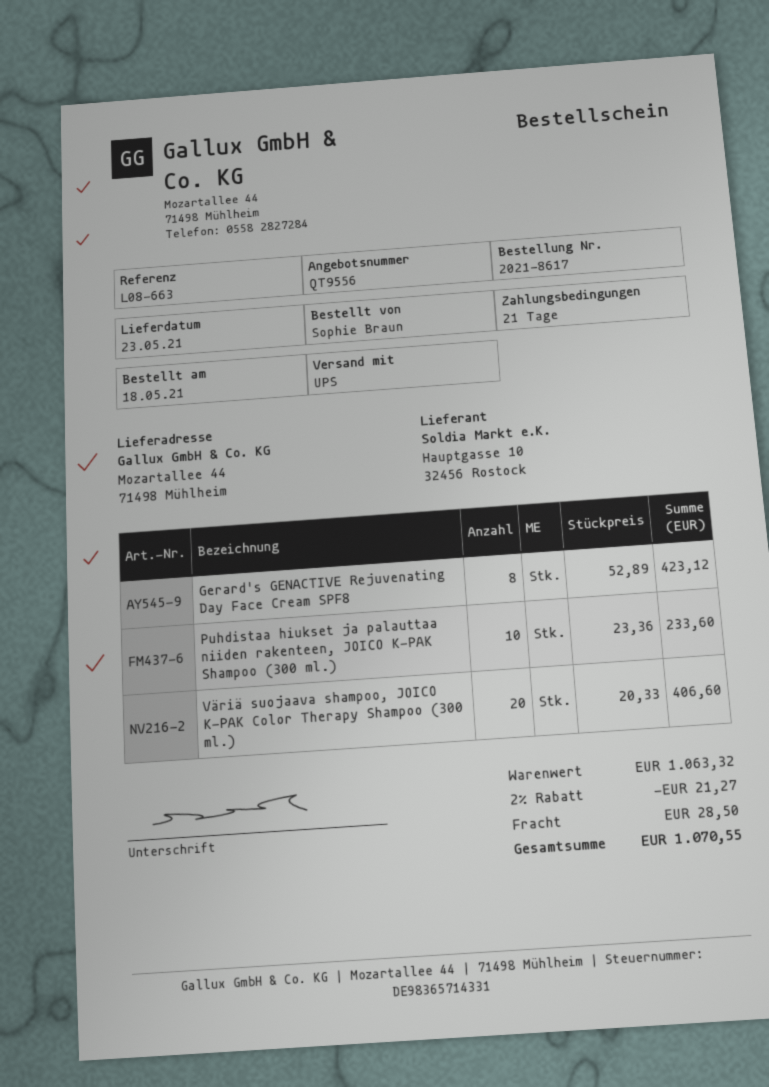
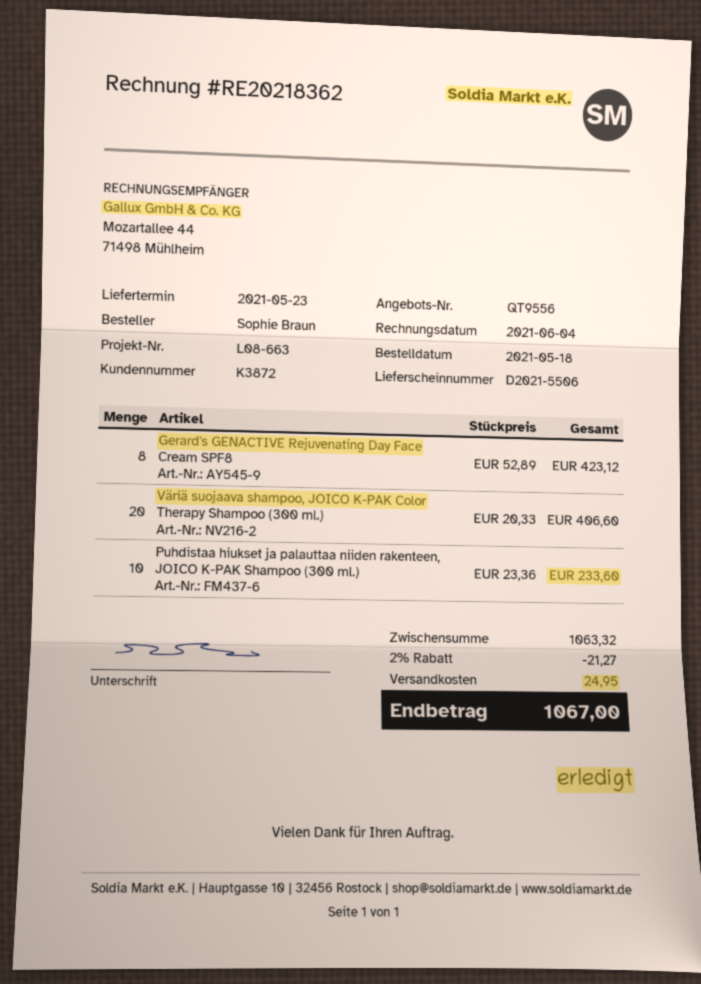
shipping: 28.50 -> 24.95
total: 1070.55 -> 1067.00

